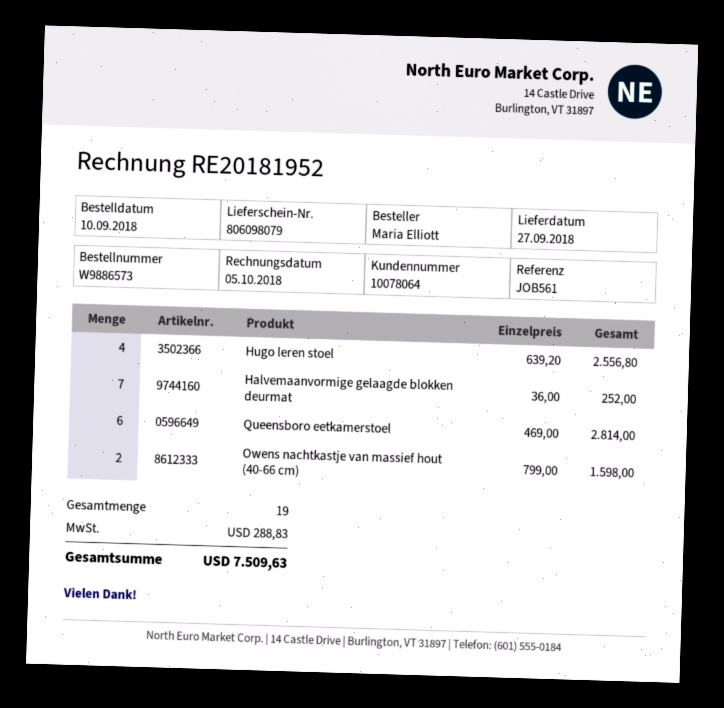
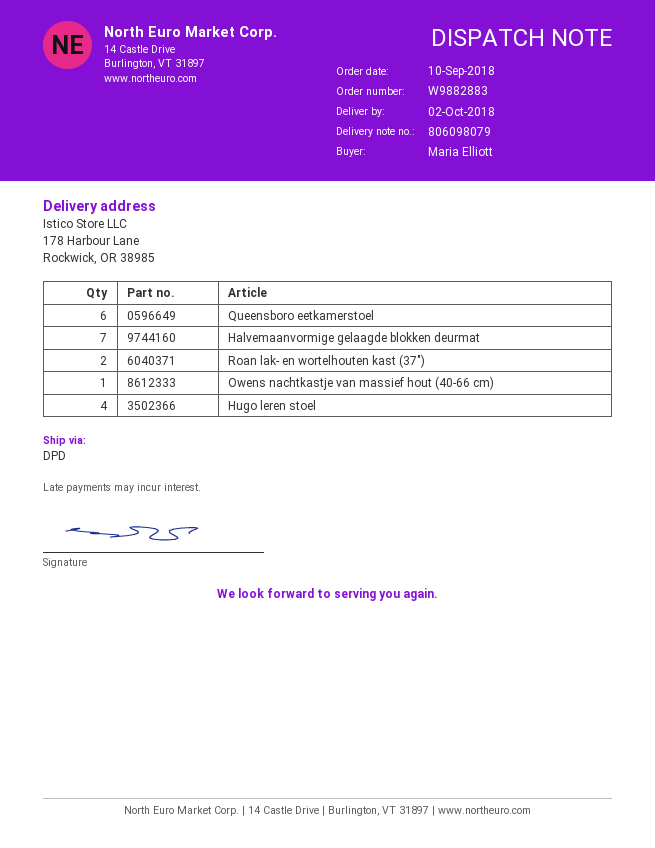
order number: W9886573 -> W9882883
delivery date: 2018-09-27 -> 2018-10-02
Owens nachtkastje van massief hout (40-66 cm): 2 -> 1
Roan lak- en wortelhouten kast (37"): none -> 2

